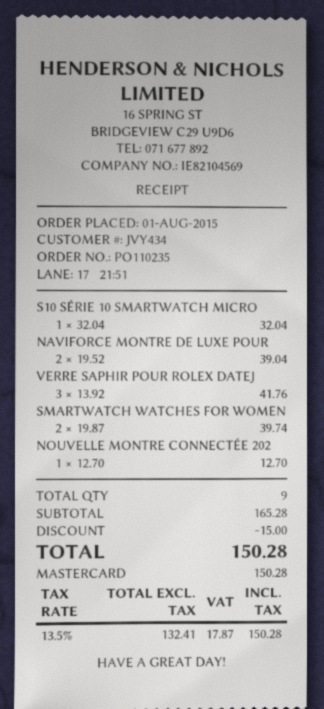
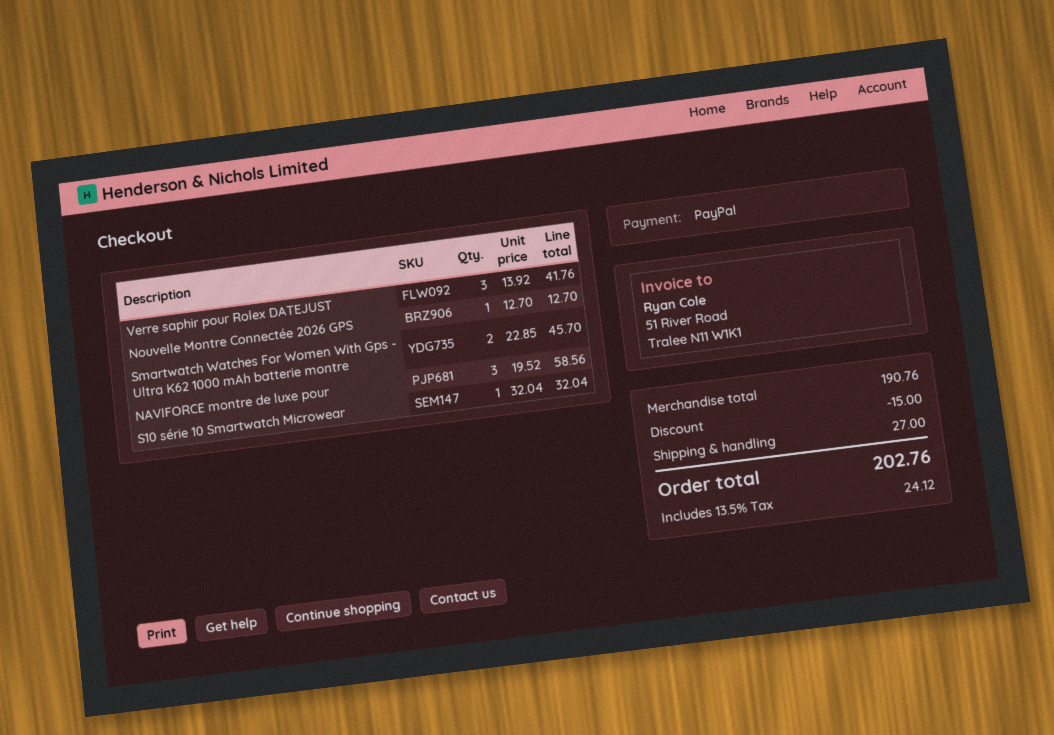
payment method: Mastercard -> PayPal
NAVIFORCE MONTRE DE LUXE POUR: 2 x 19.52 = 39.04 -> 3 x 19.52 = 58.56
SMARTWATCH WATCHES FOR WOMEN: 2 x 19.87 = 39.74 -> 2 x 22.85 = 45.70
subtotal: 165.28 -> 190.76
shipping: none -> 27.00
tax: 13.5% = 17.87 -> 13.5% = 24.12
total: 150.28 -> 202.76

